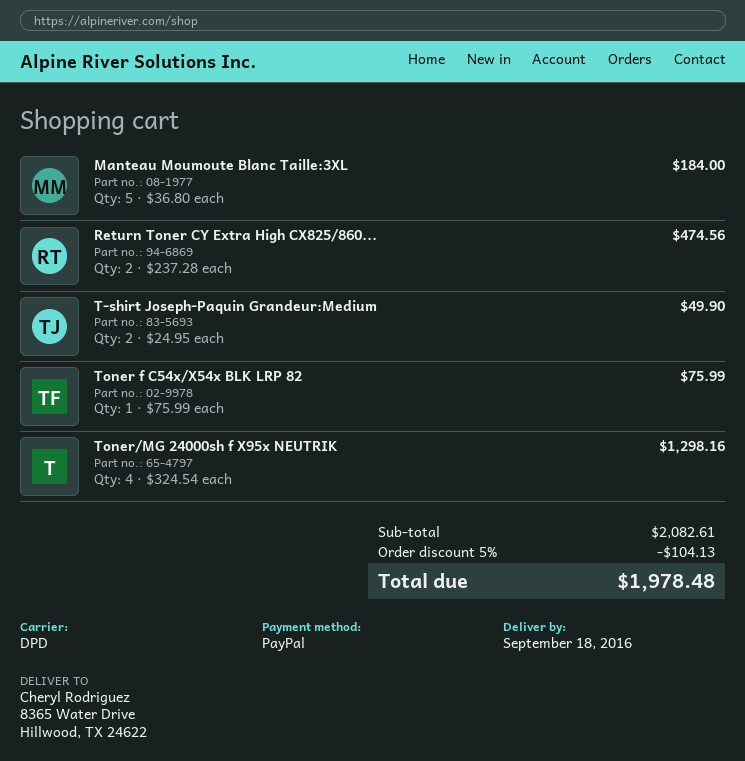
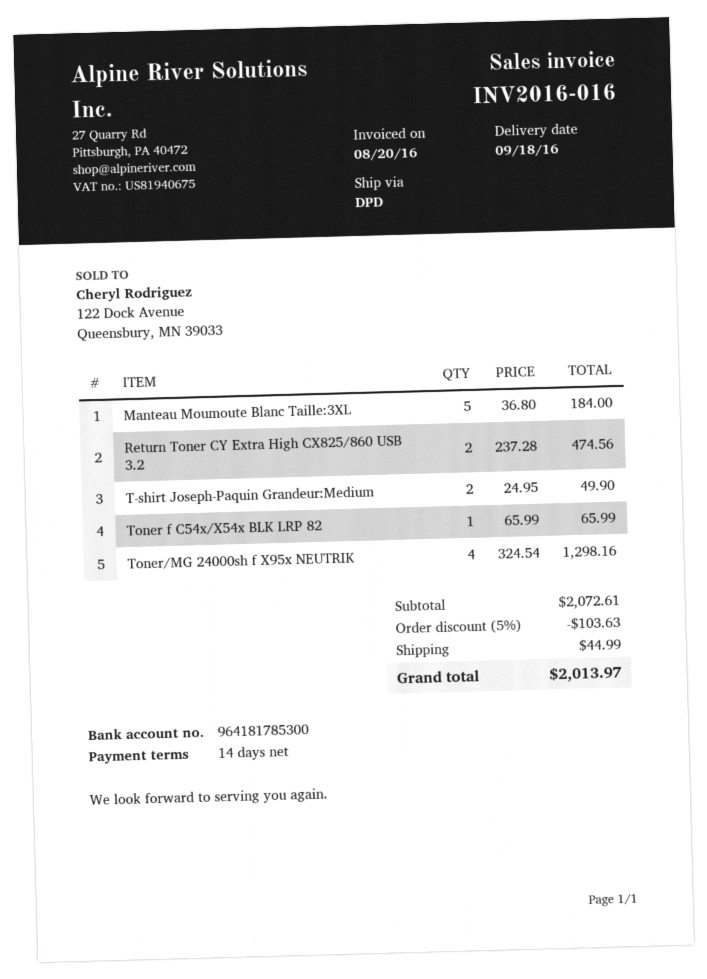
Toner f C54x/X54x BLK LRP 82: 1 x 75.99 = 75.99 -> 1 x 65.99 = 65.99
subtotal: 2082.61 -> 2072.61
discount: 5% = 104.13 -> 5% = 103.63
shipping: none -> 44.99
total: 1978.48 -> 2013.97

